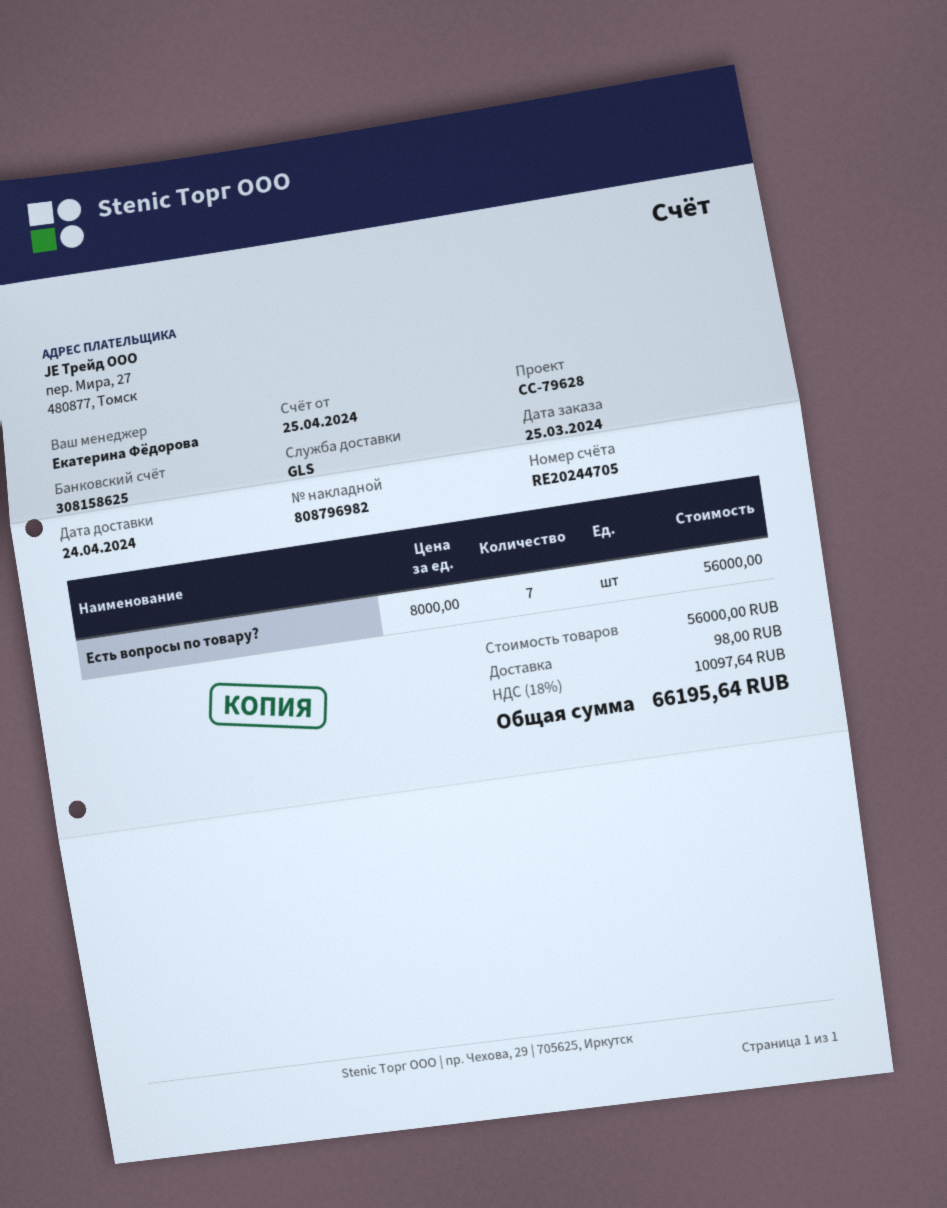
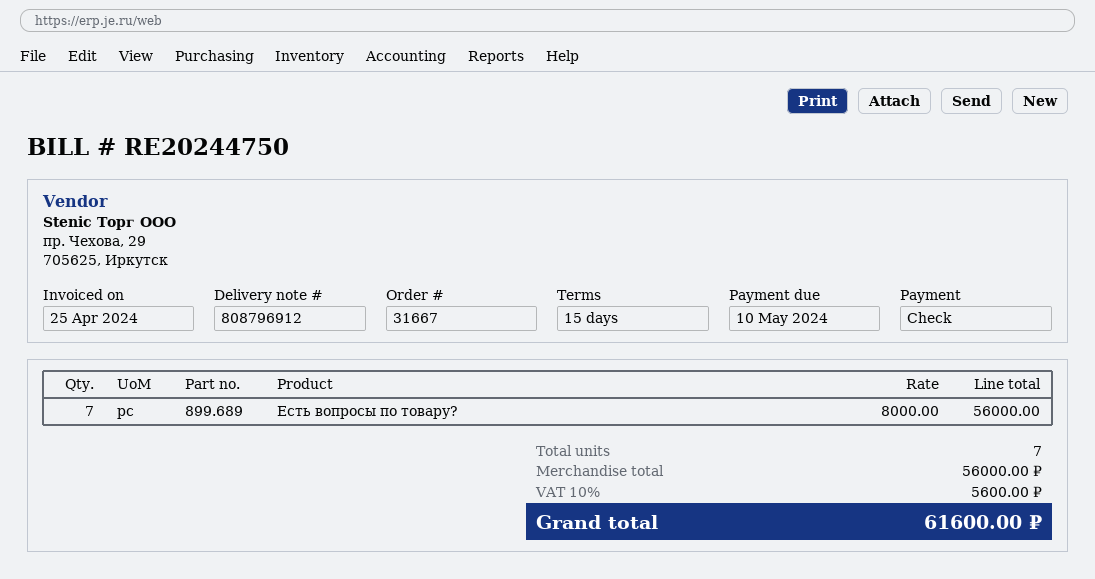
delivery note number: 808796982 -> 808796912
invoice number: RE20244705 -> RE20244750
shipping: 98.00 -> none
tax: 18% = 10097.64 -> 10% = 5600.00
total: 66195.64 -> 61600.00

